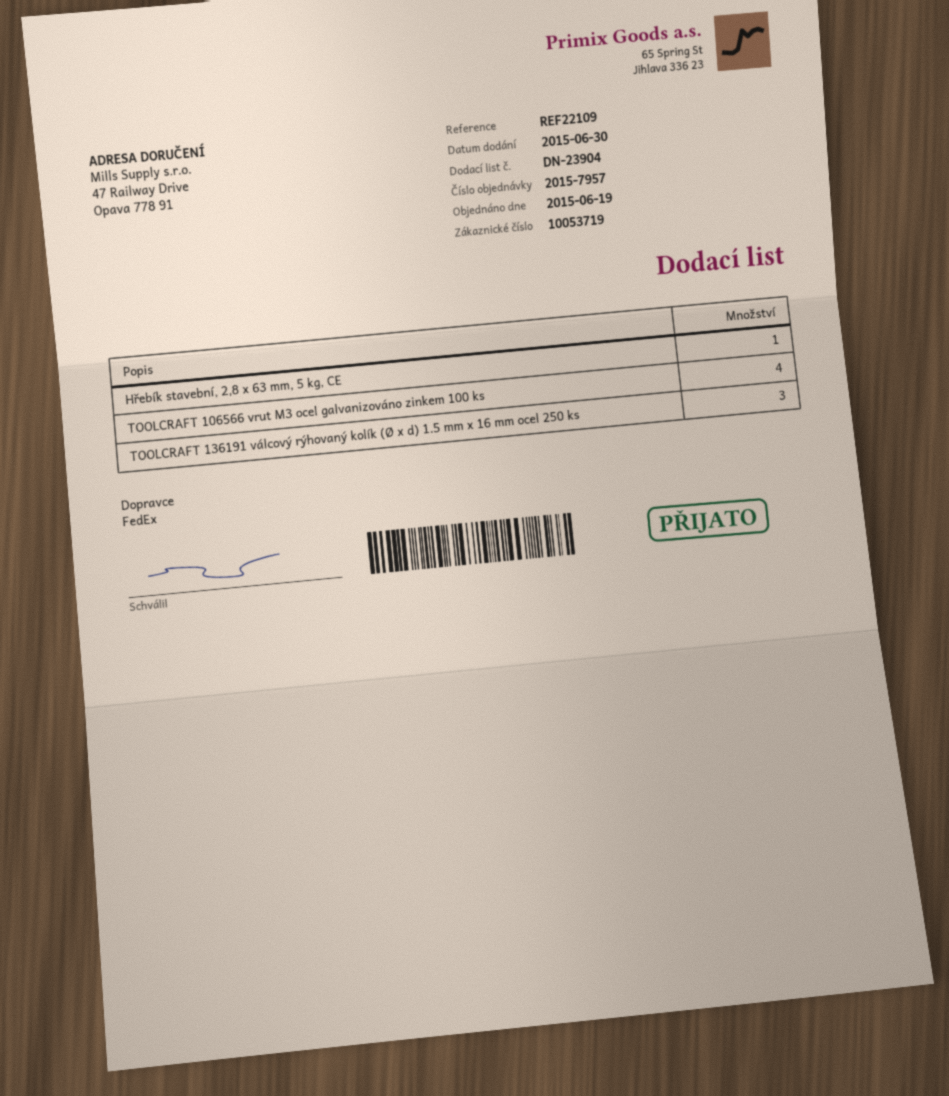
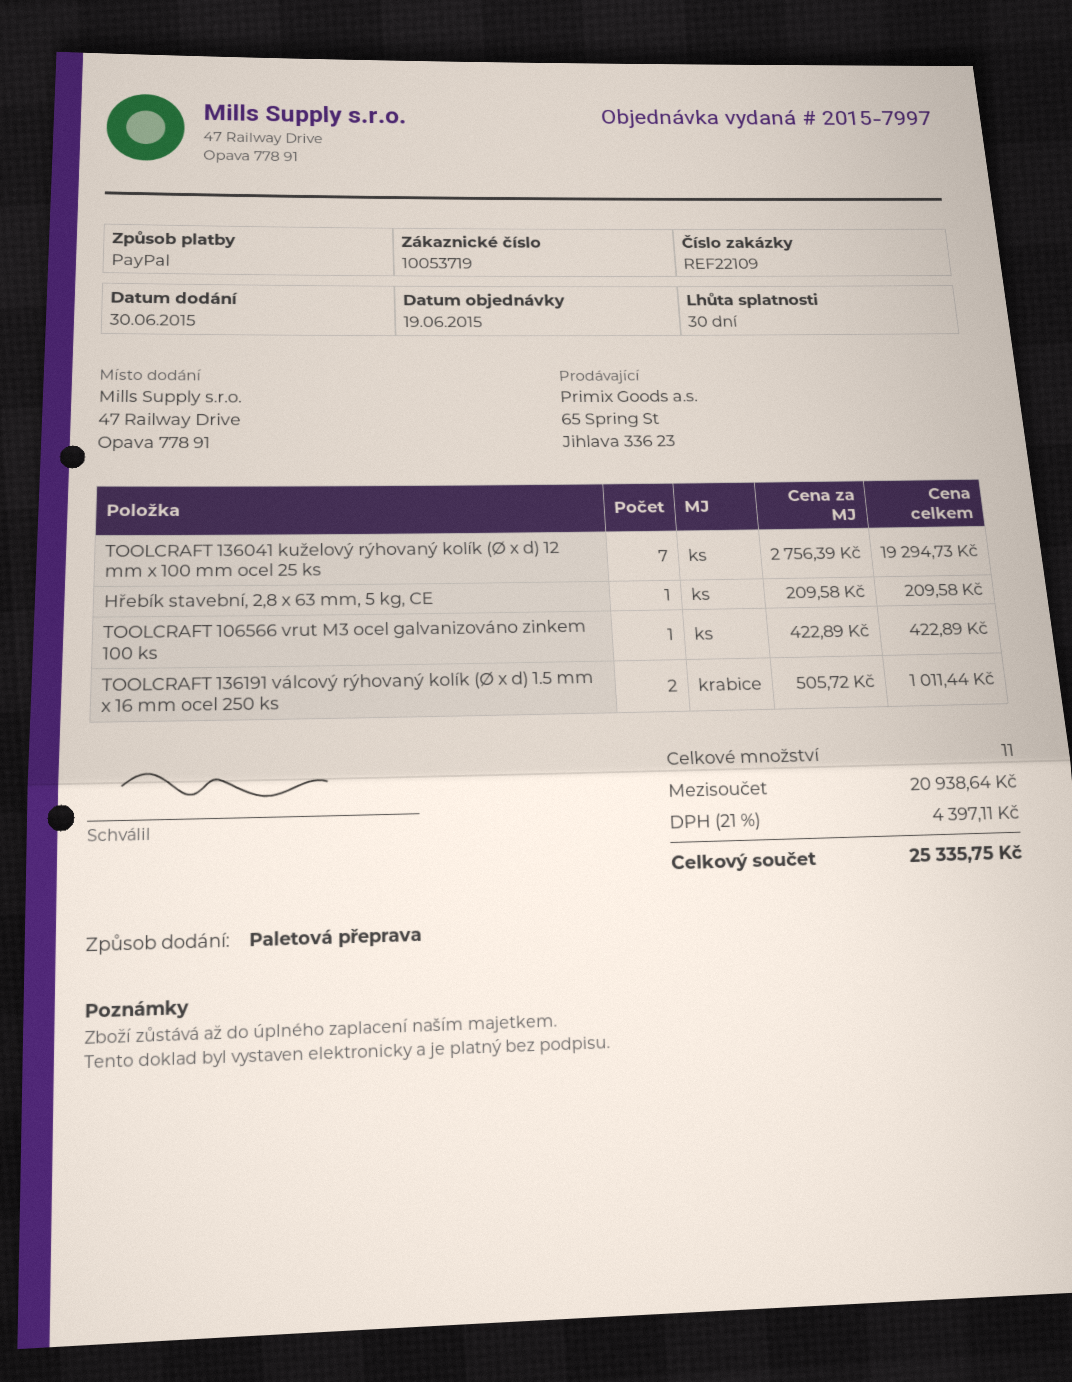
order number: 2015-7957 -> 2015-7997
shipping method: FedEx -> pallet freight
TOOLCRAFT 106566 vrut M3 ocel galvanizováno zinkem 100 ks: 4 -> 1
TOOLCRAFT 136191 válcový rýhovaný kolík (Ø x d) 1.5 mm x 16 mm ocel 250 ks: 3 -> 2
TOOLCRAFT 136041 kuželový rýhovaný kolík (Ø x d) 12 mm x 100 mm ocel 25 ks: none -> 7

